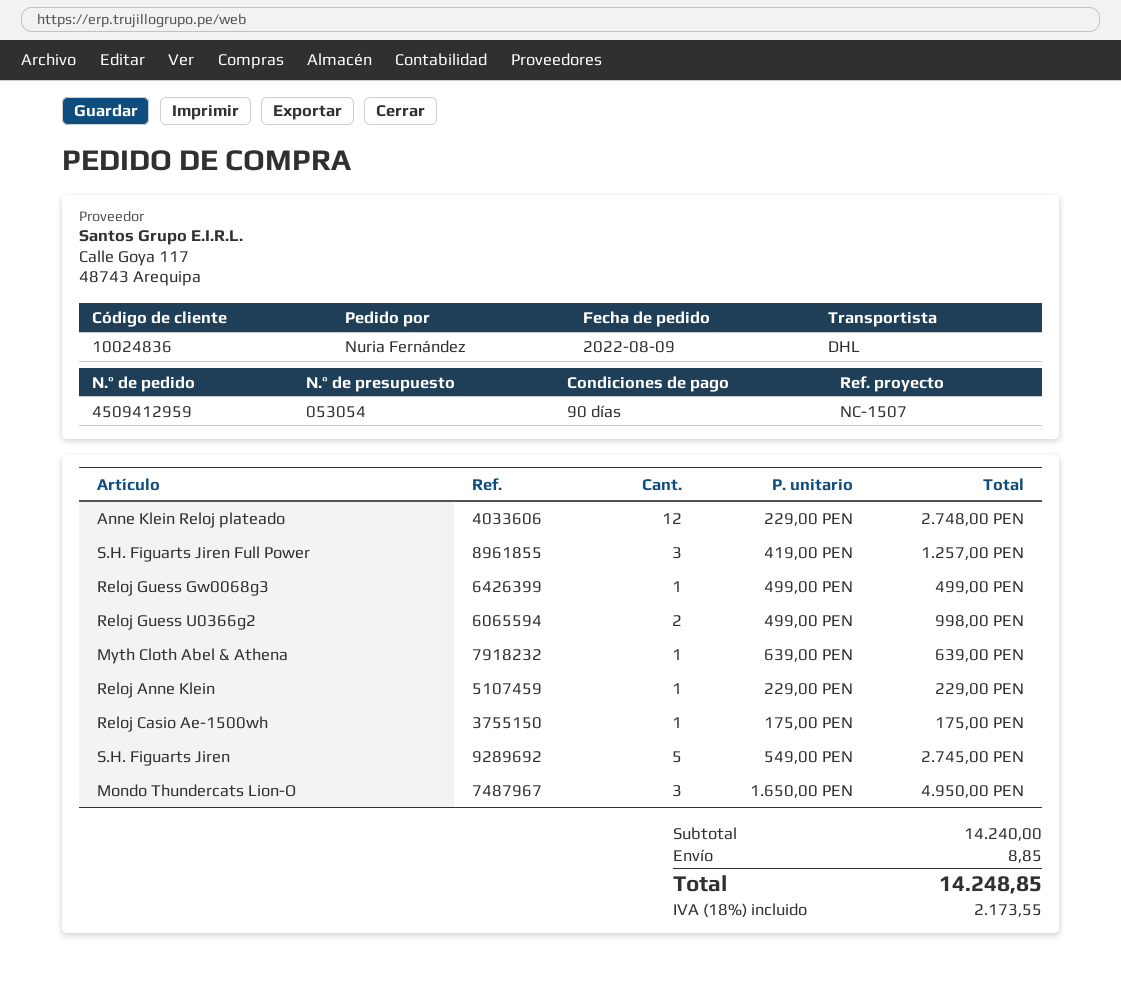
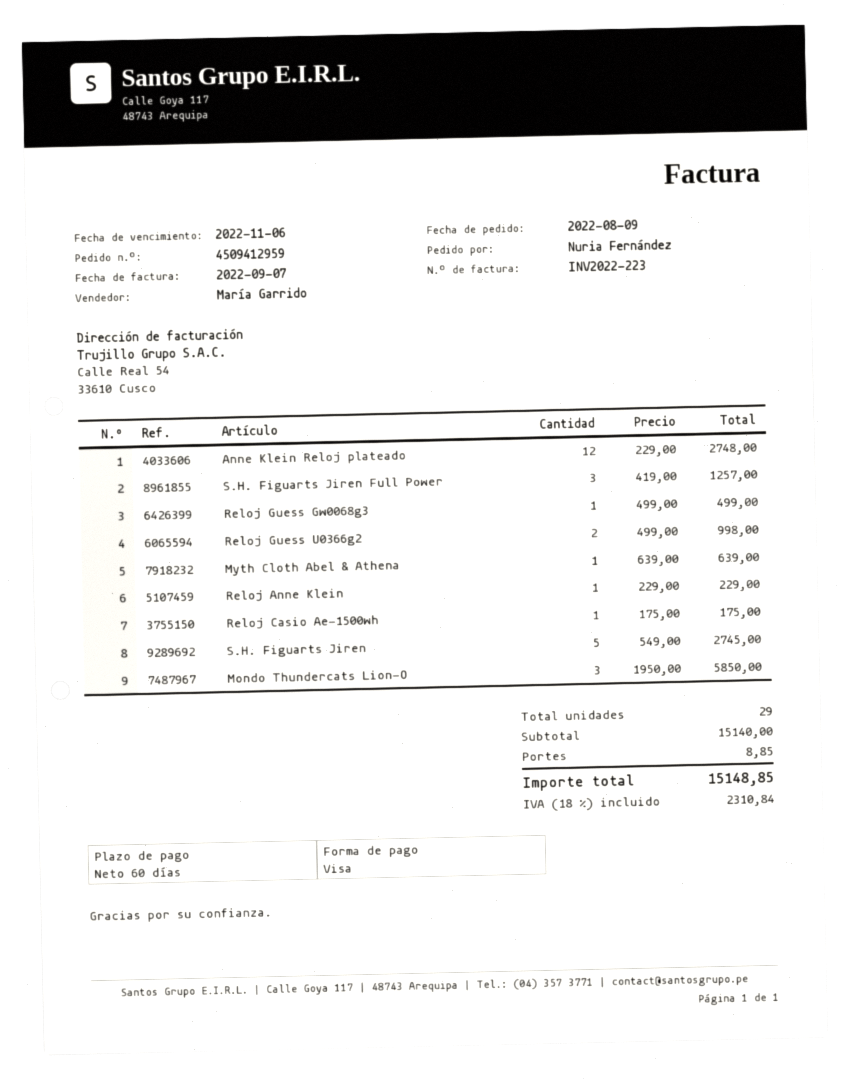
payment terms: 90 days -> 60 days
Mondo Thundercats Lion-O: 3 x 1650.00 = 4950.00 -> 3 x 1950.00 = 5850.00
subtotal: 14240.00 -> 15140.00
tax: 18% = 2173.55 -> 18% = 2310.84
total: 14248.85 -> 15148.85

